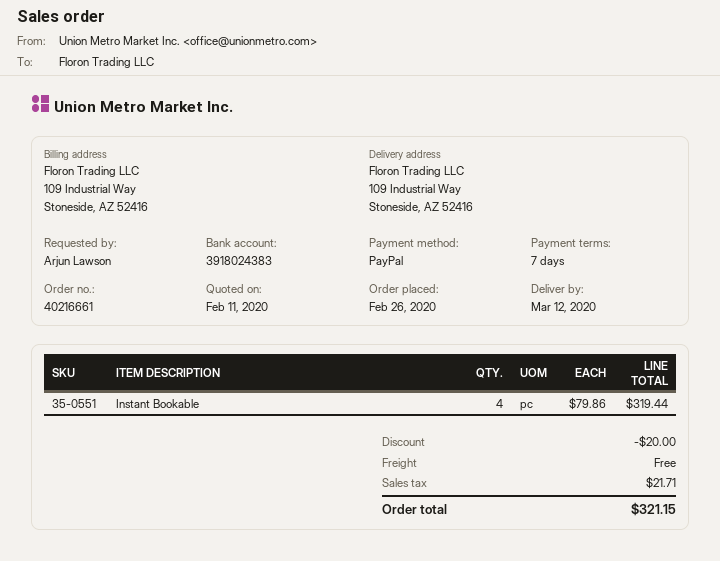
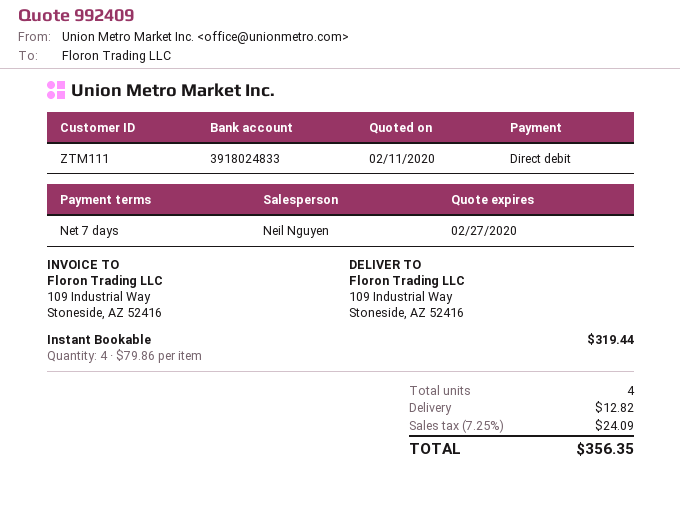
payment method: PayPal -> direct debit
bank account: 3918024383 -> 3918024833
discount: 20.00 -> none
shipping: 0.00 -> 12.82
tax: 21.71 -> 24.09
total: 321.15 -> 356.35

